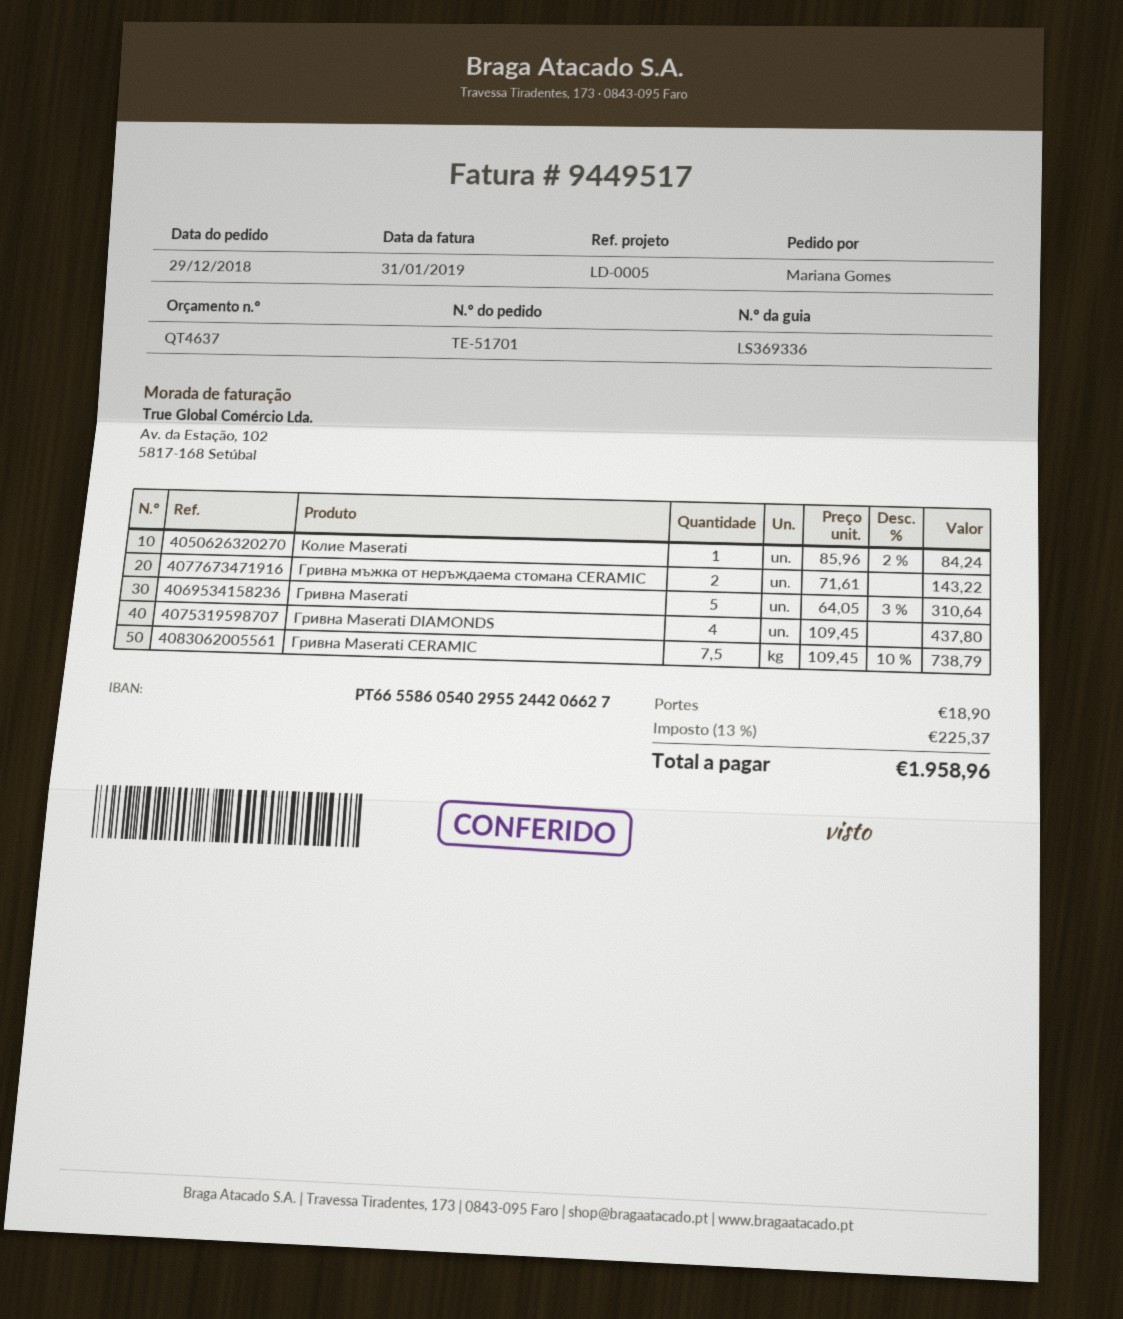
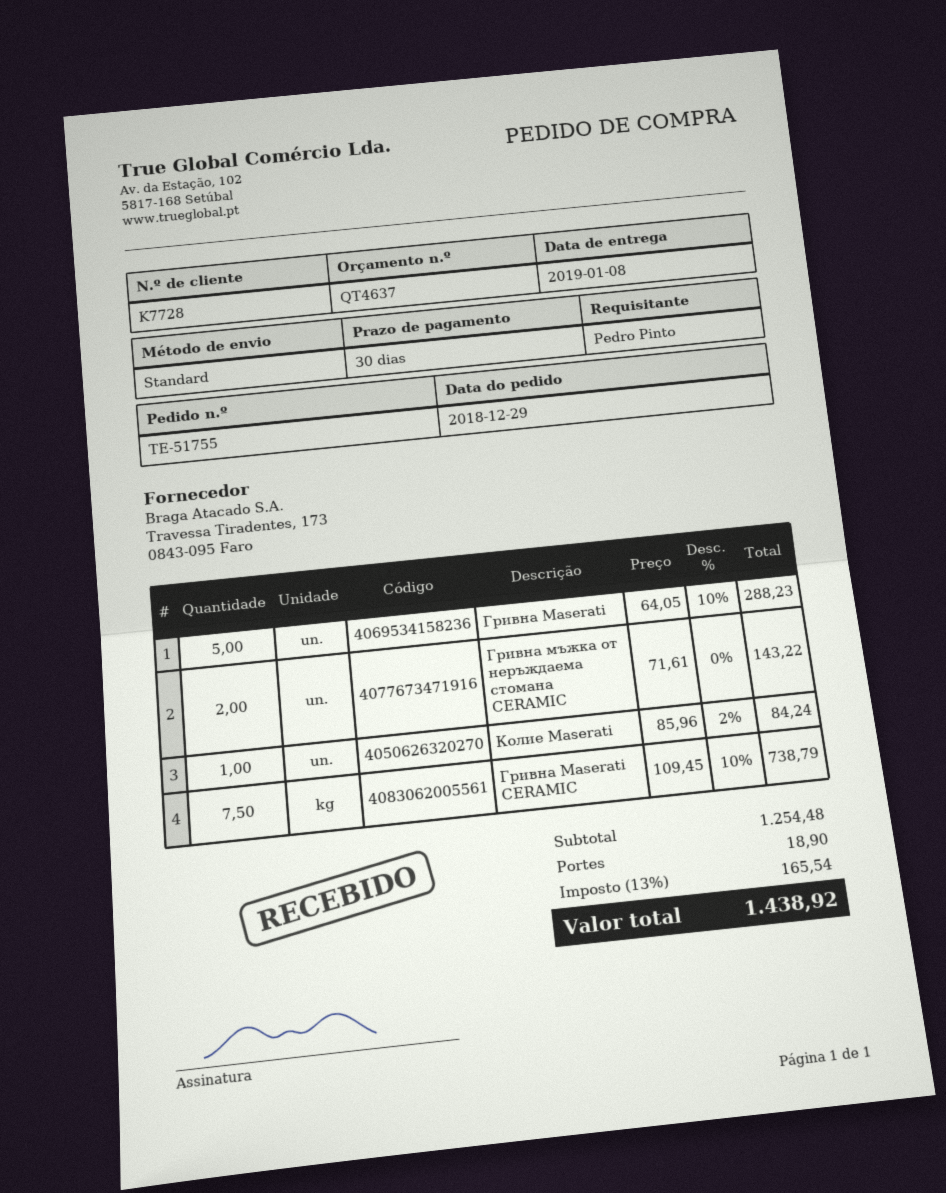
order number: TE-51701 -> TE-51755
ordered by: Mariana Gomes -> Pedro Pinto
Гривна Maserati: 5 x 64.05 - 3% = 310.64 -> 5 x 64.05 - 10% = 288.23
Гривна Maserati DIAMONDS: 4 x 109.45 = 437.80 -> none
tax: 13% = 225.37 -> 13% = 165.54
total: 1958.96 -> 1438.92

